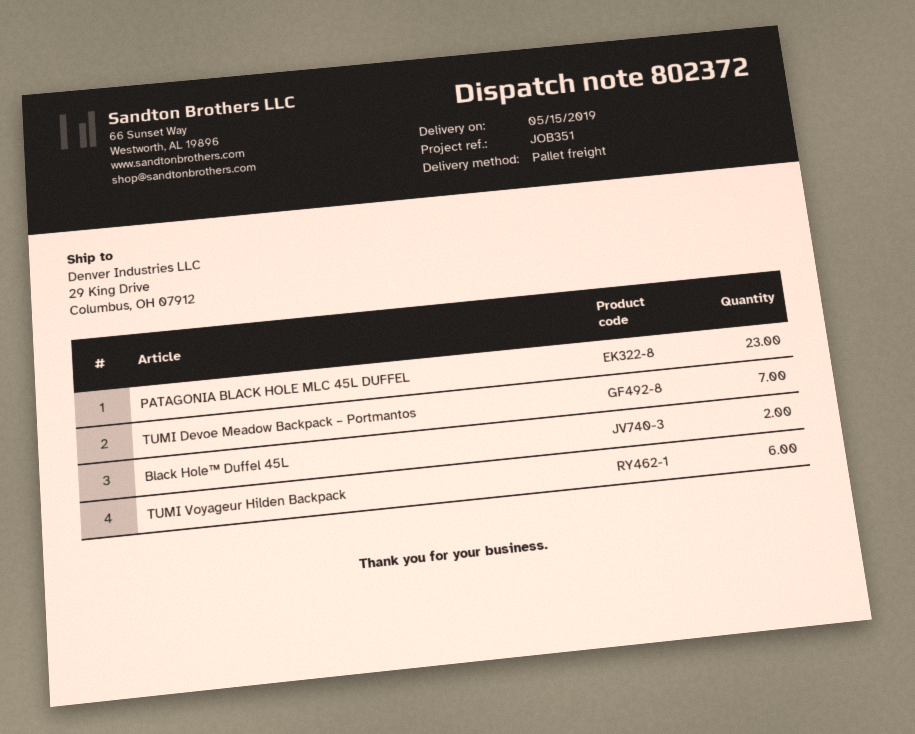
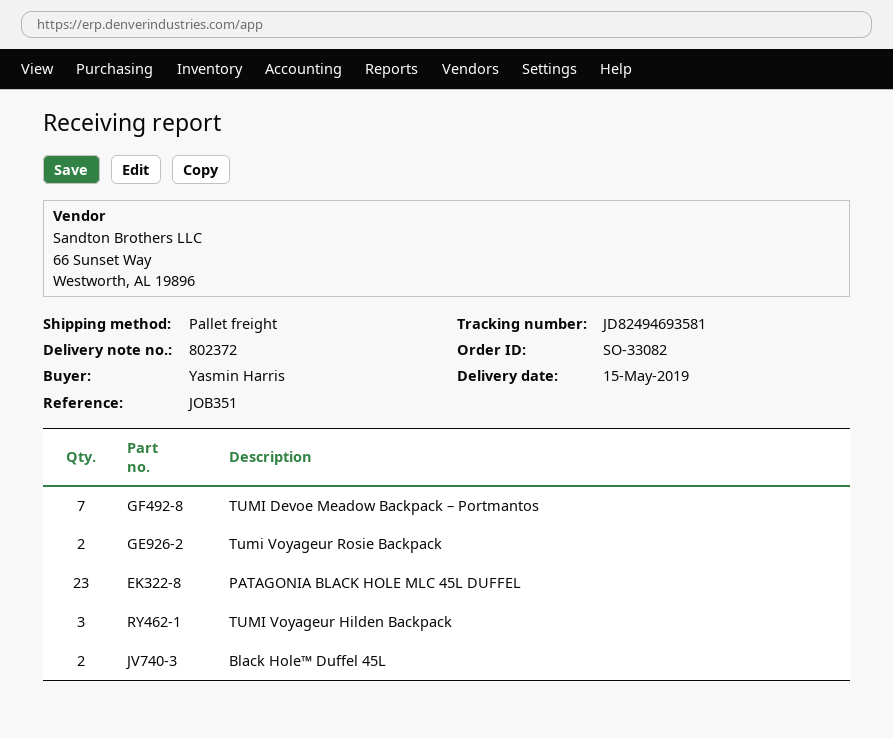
TUMI Voyageur Hilden Backpack: 6 -> 3
Tumi Voyageur Rosie Backpack: none -> 2

